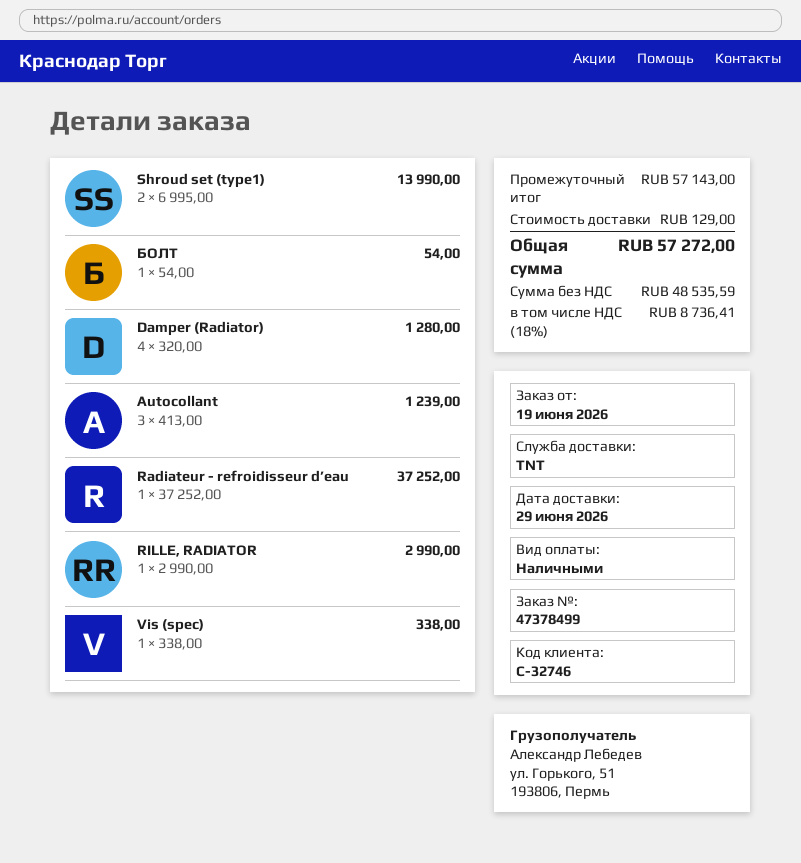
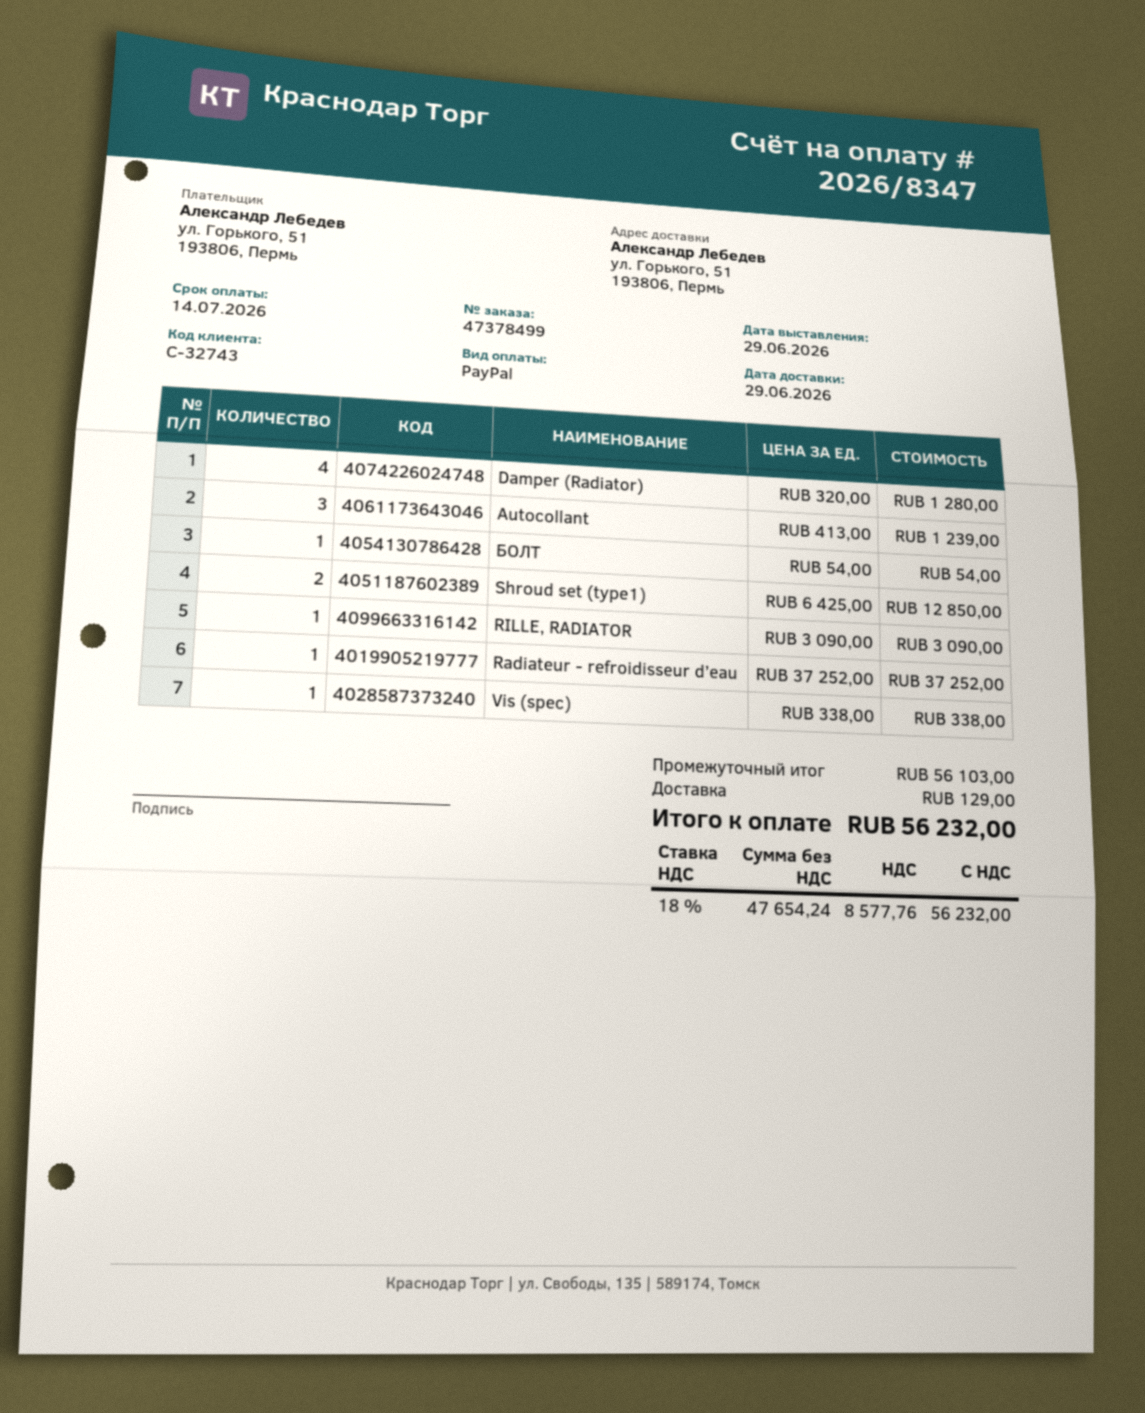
customer number: C-32746 -> C-32743
payment method: cash -> PayPal
Shroud set (type1): 2 x 6995.00 = 13990.00 -> 2 x 6425.00 = 12850.00
RILLE, RADIATOR: 1 x 2990.00 = 2990.00 -> 1 x 3090.00 = 3090.00
subtotal: 57143.00 -> 56103.00
net: 48535.59 -> 47654.24
tax: 18% = 8736.41 -> 18% = 8577.76
total: 57272.00 -> 56232.00

